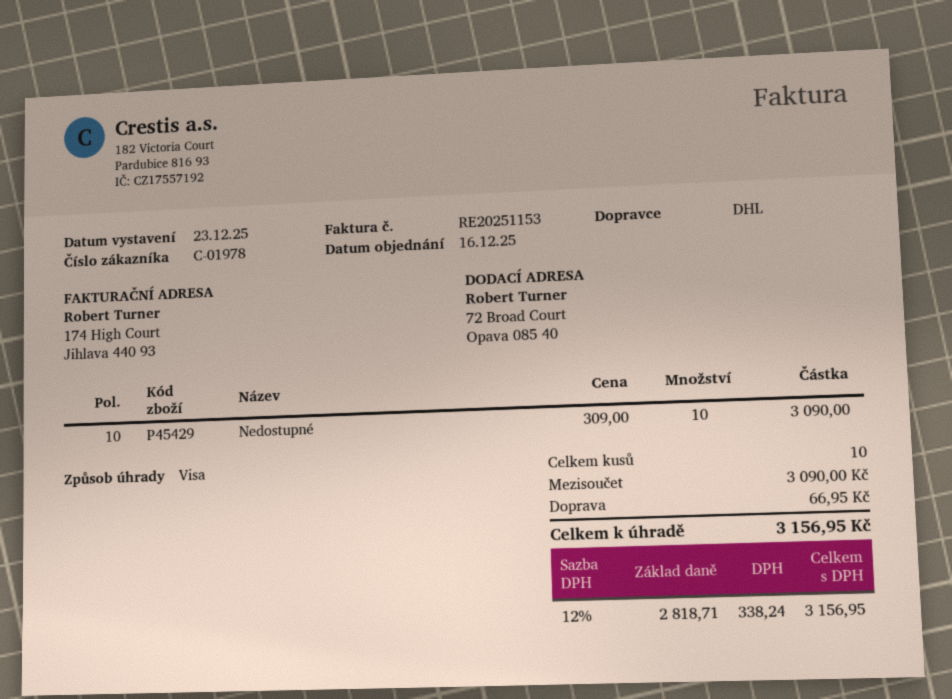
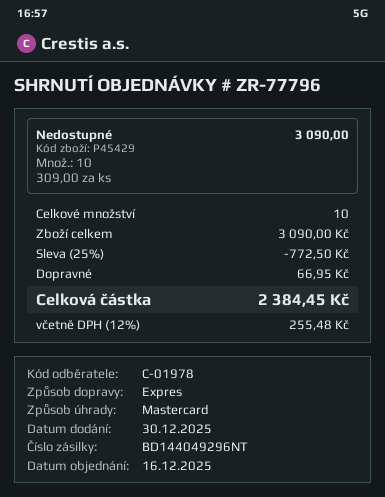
payment method: Visa -> Mastercard
shipping method: DHL -> express
discount: none -> 25% = 772.50
tax: 12% = 338.24 -> 12% = 255.48
total: 3156.95 -> 2384.45

